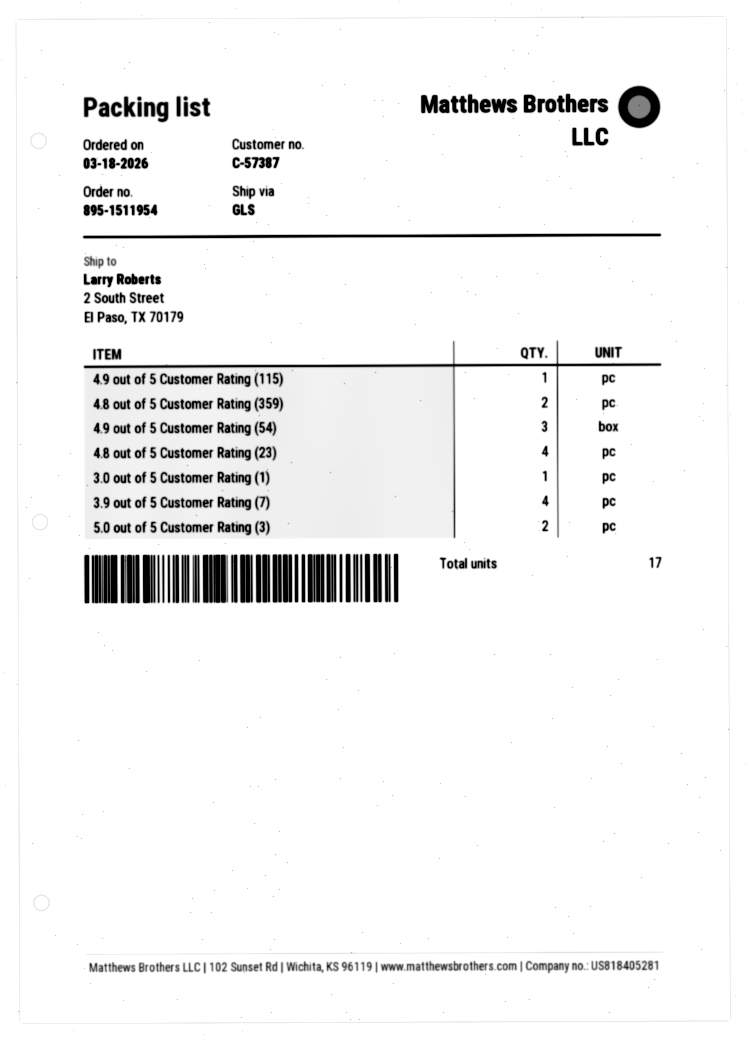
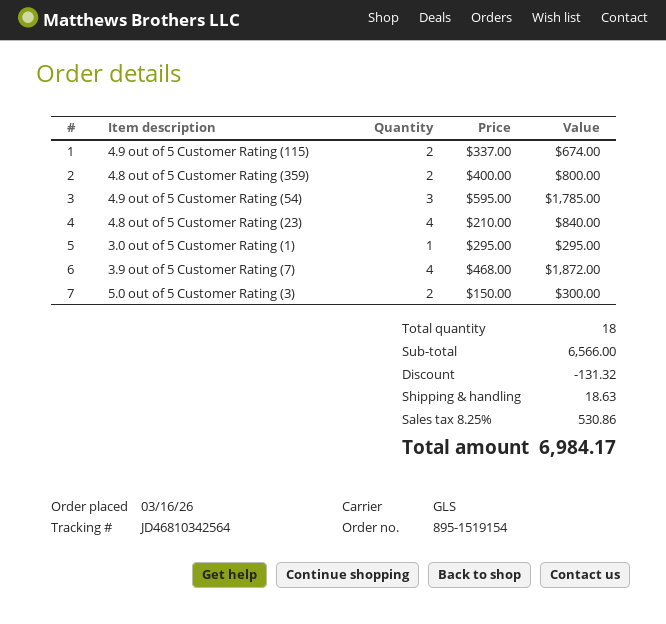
order number: 895-1511954 -> 895-1519154
order date: 2026-03-18 -> 2026-03-16
4.9 out of 5 Customer Rating (115): 1 -> 2
total quantity: 17 -> 18

